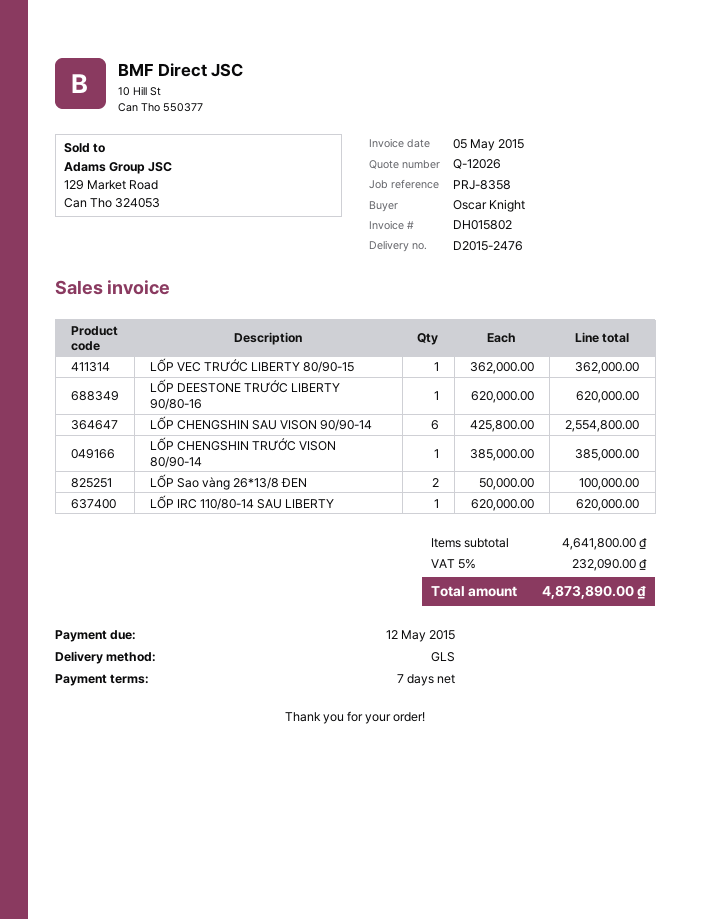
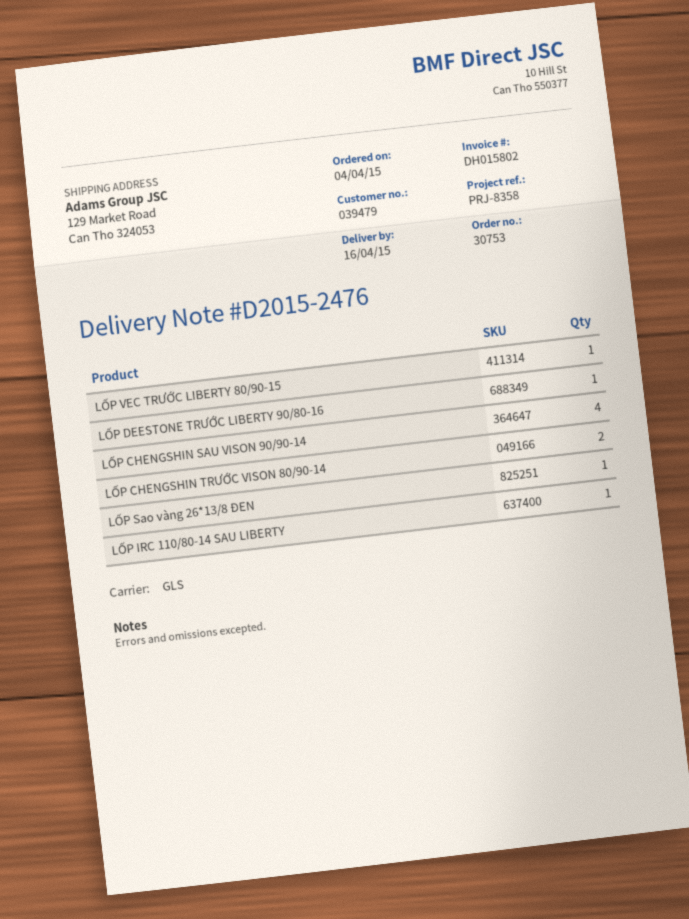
LỐP CHENGSHIN SAU VISON 90/90-14: 6 -> 4
LỐP CHENGSHIN TRƯỚC VISON 80/90-14: 1 -> 2
LỐP Sao vàng 26*13/8 ĐEN: 2 -> 1

